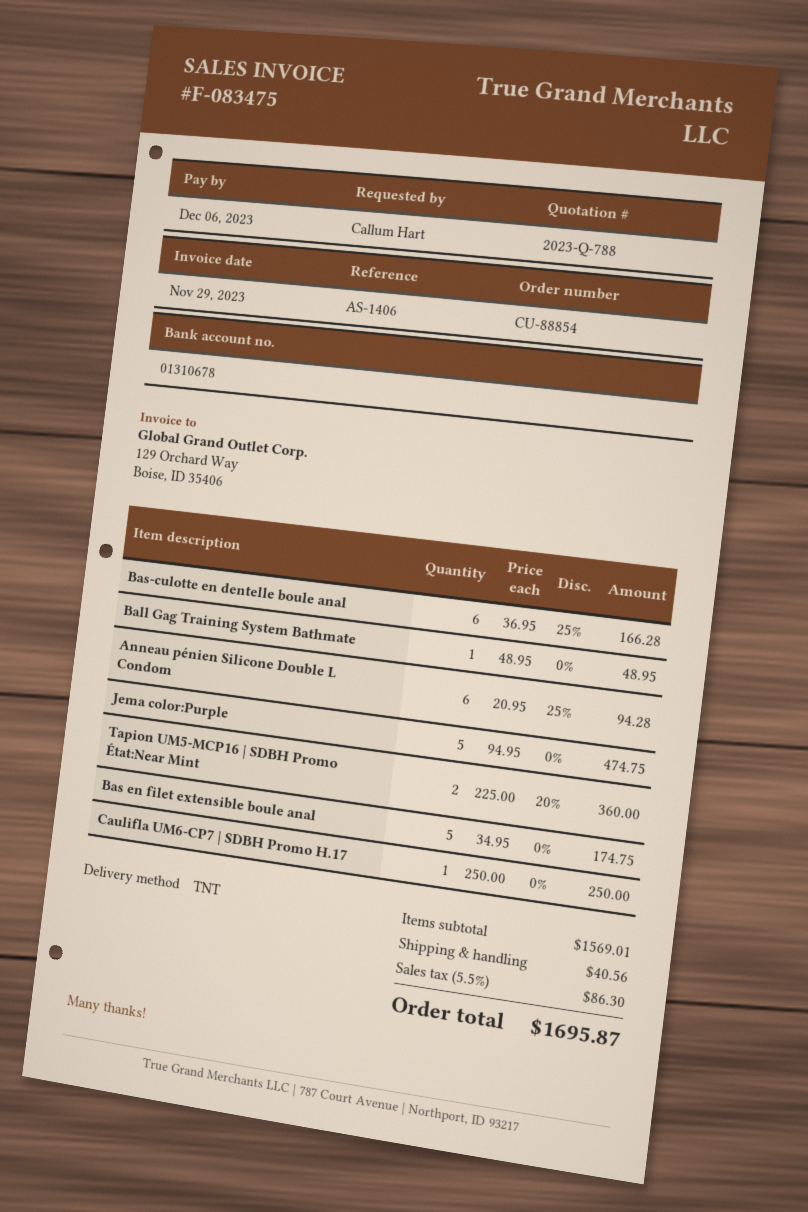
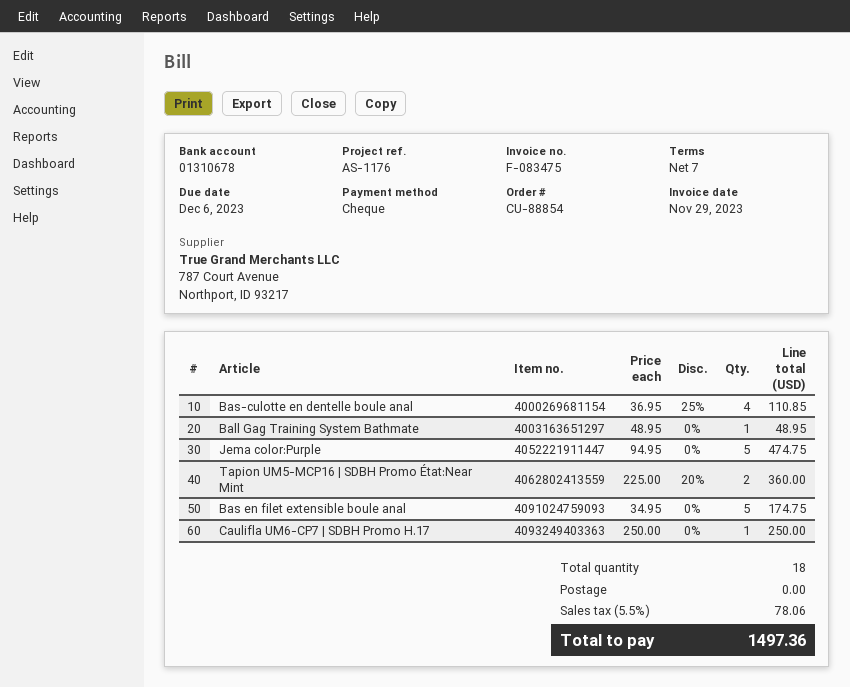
reference: AS-1406 -> AS-1176
Bas-culotte en dentelle boule anal: 6 x 36.95 - 25% = 166.28 -> 4 x 36.95 - 25% = 110.85
Anneau pénien Silicone Double L Condom: 6 x 20.95 - 25% = 94.28 -> none
shipping: 40.56 -> 0.00
tax: 5.5% = 86.30 -> 5.5% = 78.06
total: 1695.87 -> 1497.36

